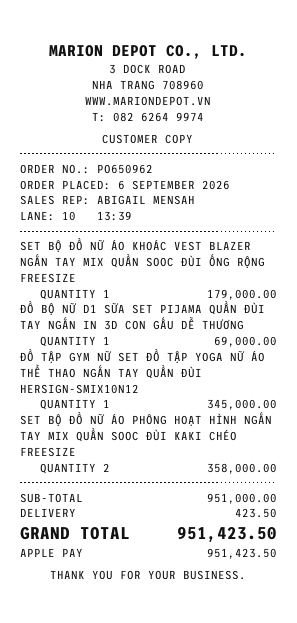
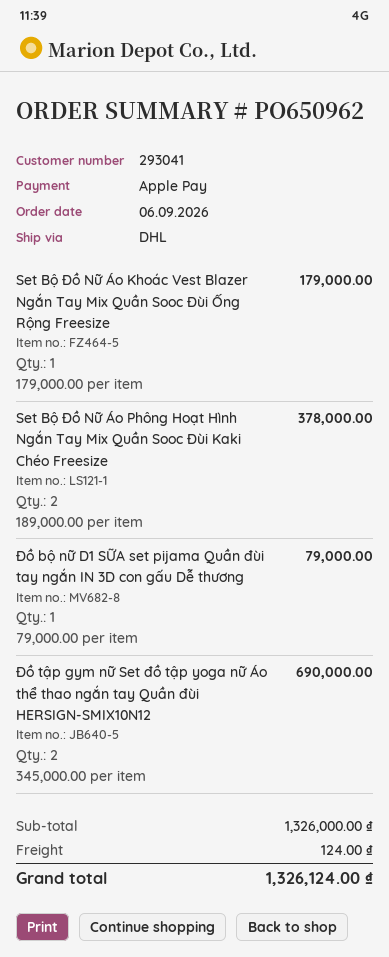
ĐỒ BỘ NỮ D1 SỮA SET PIJAMA QUẦN ĐÙI TAY NGẮN IN 3D CON GẤU DỄ THƯƠNG: 1 for 69000.00 -> 1 for 79000.00
ĐỒ TẬP GYM NỮ SET ĐỒ TẬP YOGA NỮ ÁO THỂ THAO NGẮN TAY QUẦN ĐÙI HERSIGN-SMIX10N12: 1 for 345000.00 -> 2 for 690000.00
SET BỘ ĐỒ NỮ ÁO PHÔNG HOẠT HÌNH NGẮN TAY MIX QUẦN SOOC ĐÙI KAKI CHÉO FREESIZE: 2 for 358000.00 -> 2 for 378000.00
subtotal: 951000.00 -> 1326000.00
shipping: 423.50 -> 124.00
total: 951423.50 -> 1326124.00

